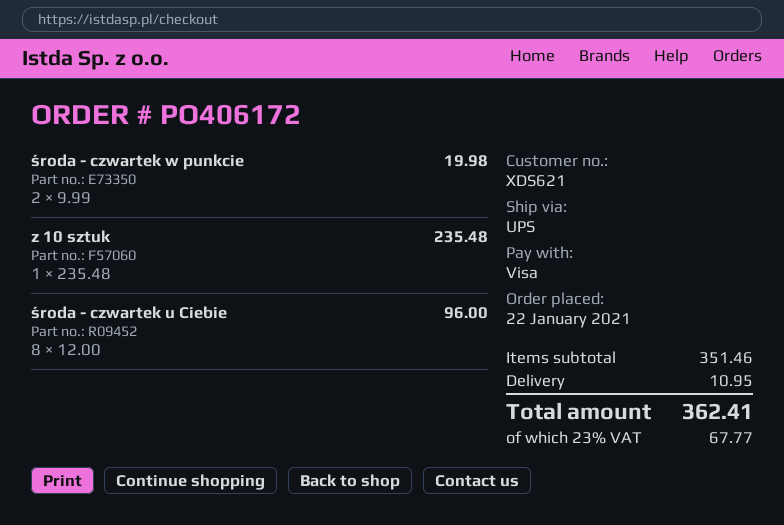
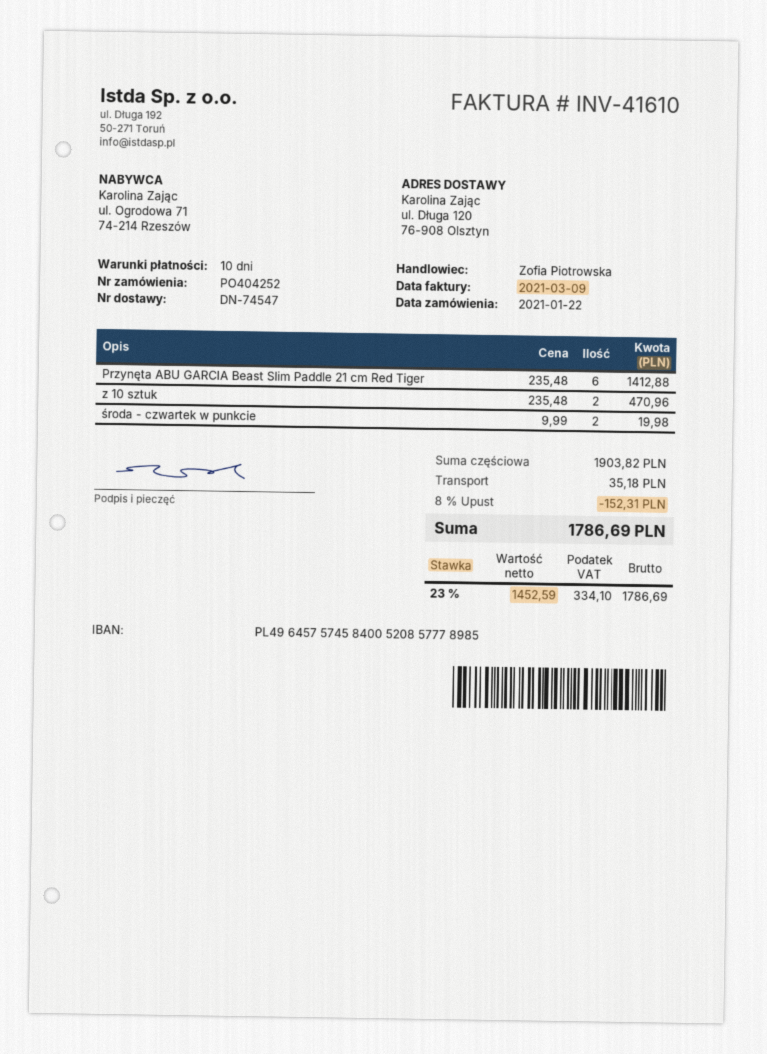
order number: PO406172 -> PO404252
z 10 sztuk: 1 x 235.48 = 235.48 -> 2 x 235.48 = 470.96
środa - czwartek u Ciebie: 8 x 12.00 = 96.00 -> none
Przynęta ABU GARCIA Beast Slim Paddle 21 cm Red Tiger: none -> 6 x 235.48 = 1412.88
subtotal: 351.46 -> 1903.82
discount: none -> 8% = 152.31
shipping: 10.95 -> 35.18
tax: 23% = 67.77 -> 23% = 334.10
total: 362.41 -> 1786.69

